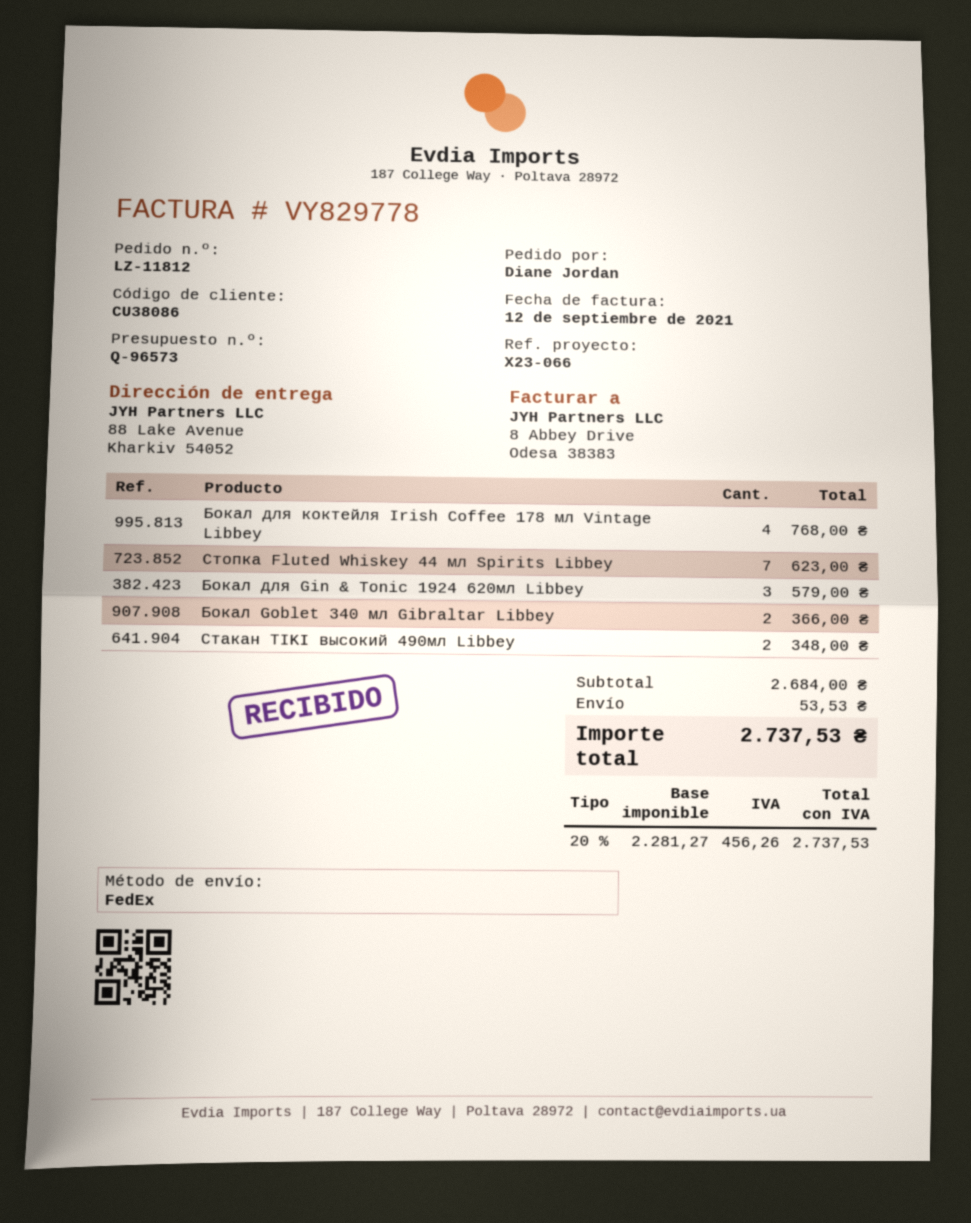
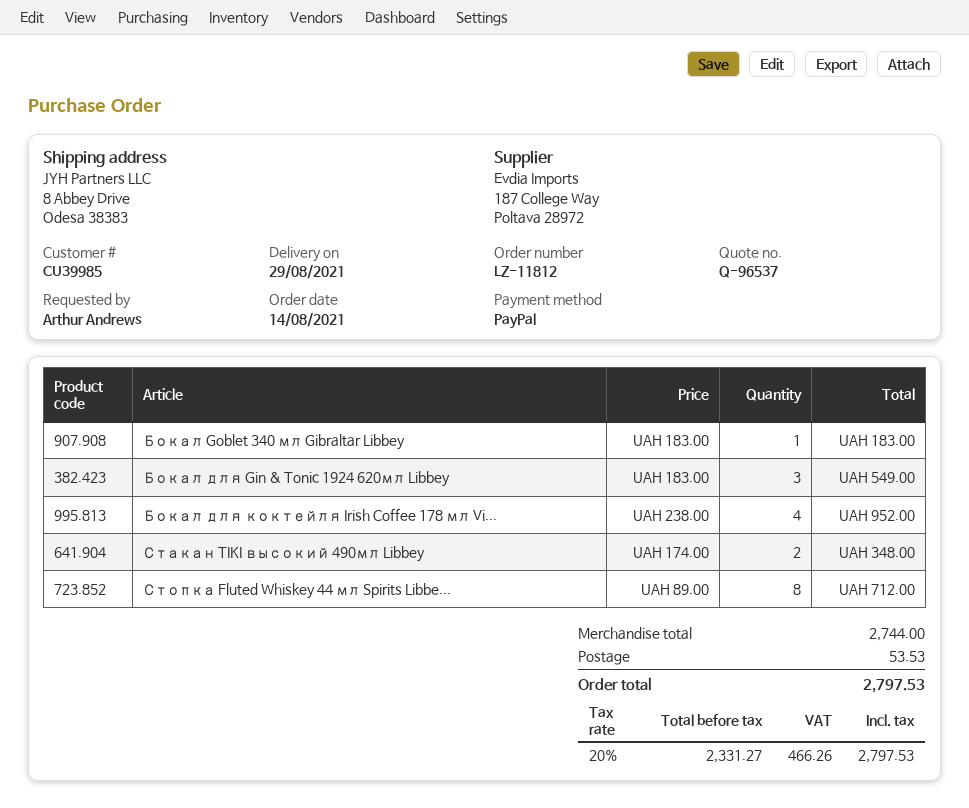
quote number: Q-96573 -> Q-96537
customer number: CU38086 -> CU39985
ordered by: Diane Jordan -> Arthur Andrews
ship to: 88 Lake Avenue, Kharkiv 54052 -> 8 Abbey Drive, Odesa 38383
Бокал для коктейля Irish Coffee 178 мл Vintage Libbey: 4 for 768.00 -> 4 for 952.00
Стопка Fluted Whiskey 44 мл Spirits Libbey: 7 for 623.00 -> 8 for 712.00
Бокал для Gin & Tonic 1924 620мл Libbey: 3 for 579.00 -> 3 for 549.00
Бокал Goblet 340 мл Gibraltar Libbey: 2 for 366.00 -> 1 for 183.00
subtotal: 2684.00 -> 2744.00
net: 2281.27 -> 2331.27
tax: 20% = 456.26 -> 20% = 466.26
total: 2737.53 -> 2797.53

